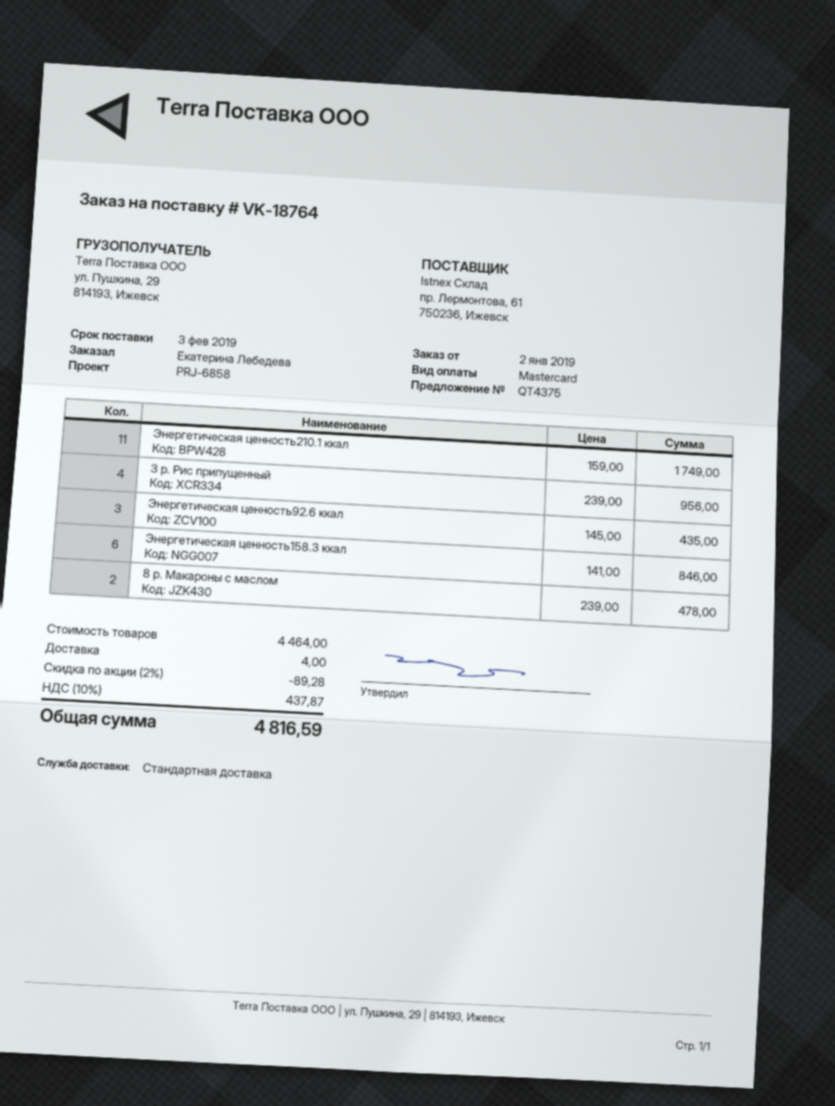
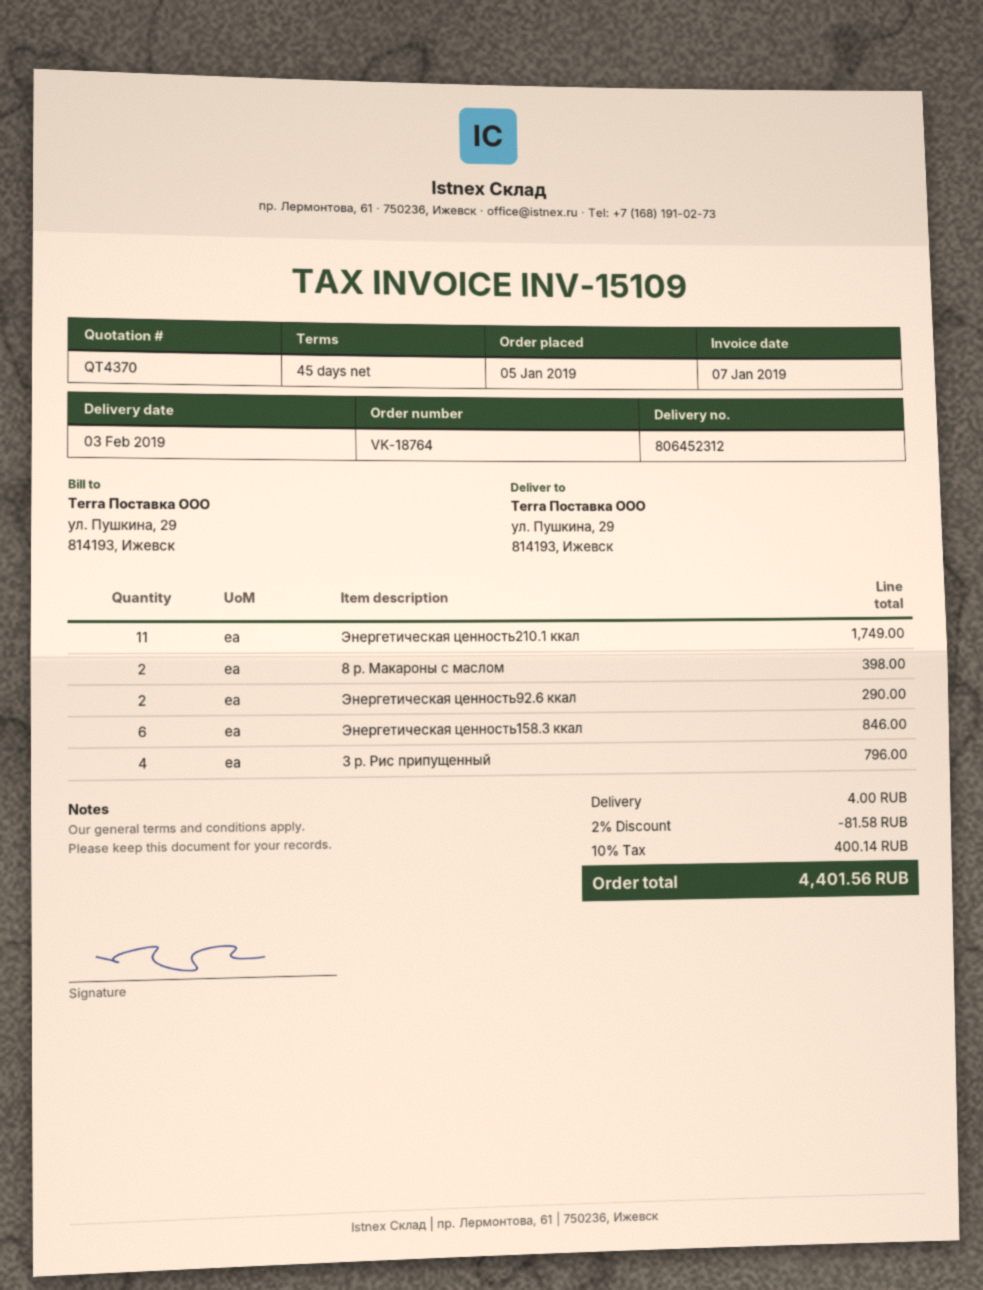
quote number: QT4375 -> QT4370
order date: 2019-01-02 -> 2019-01-05
3 р. Рис припущенный: 4 for 956.00 -> 4 for 796.00
Энергетическая ценность92.6 ккал: 3 for 435.00 -> 2 for 290.00
8 р. Макароны с маслом: 2 for 478.00 -> 2 for 398.00
discount: 2% = 89.28 -> 2% = 81.58
tax: 10% = 437.87 -> 10% = 400.14
total: 4816.59 -> 4401.56

